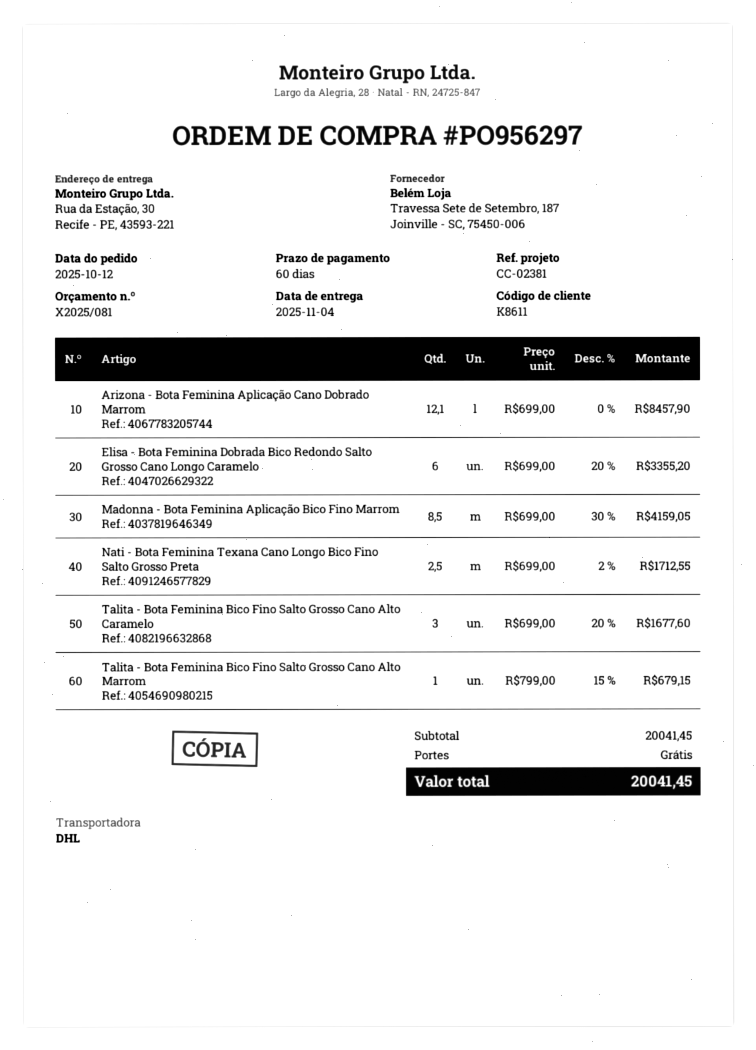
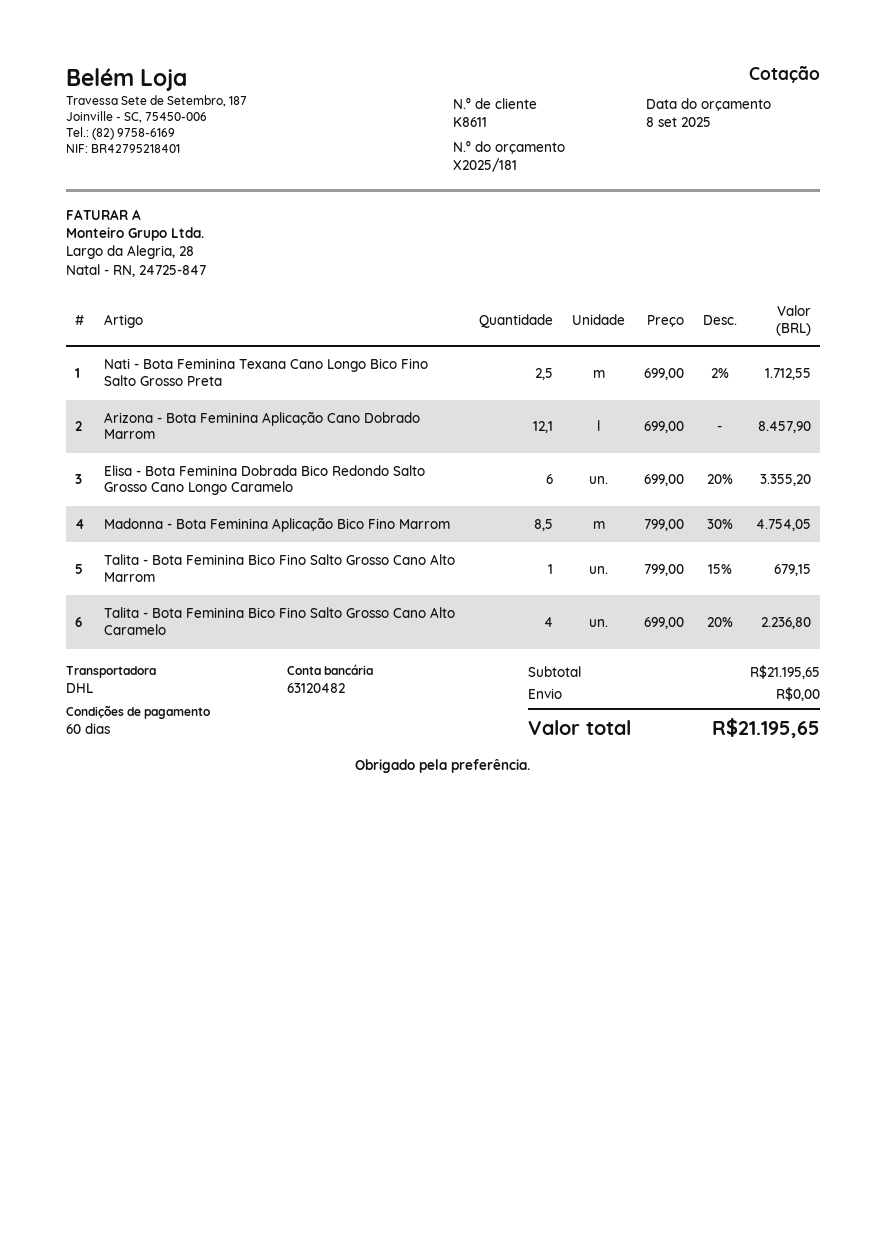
quote number: X2025/081 -> X2025/181
Madonna - Bota Feminina Aplicação Bico Fino Marrom: 8.5 x 699.00 - 30% = 4159.05 -> 8.5 x 799.00 - 30% = 4754.05
Talita - Bota Feminina Bico Fino Salto Grosso Cano Alto Caramelo: 3 x 699.00 - 20% = 1677.60 -> 4 x 699.00 - 20% = 2236.80
subtotal: 20041.45 -> 21195.65
total: 20041.45 -> 21195.65

